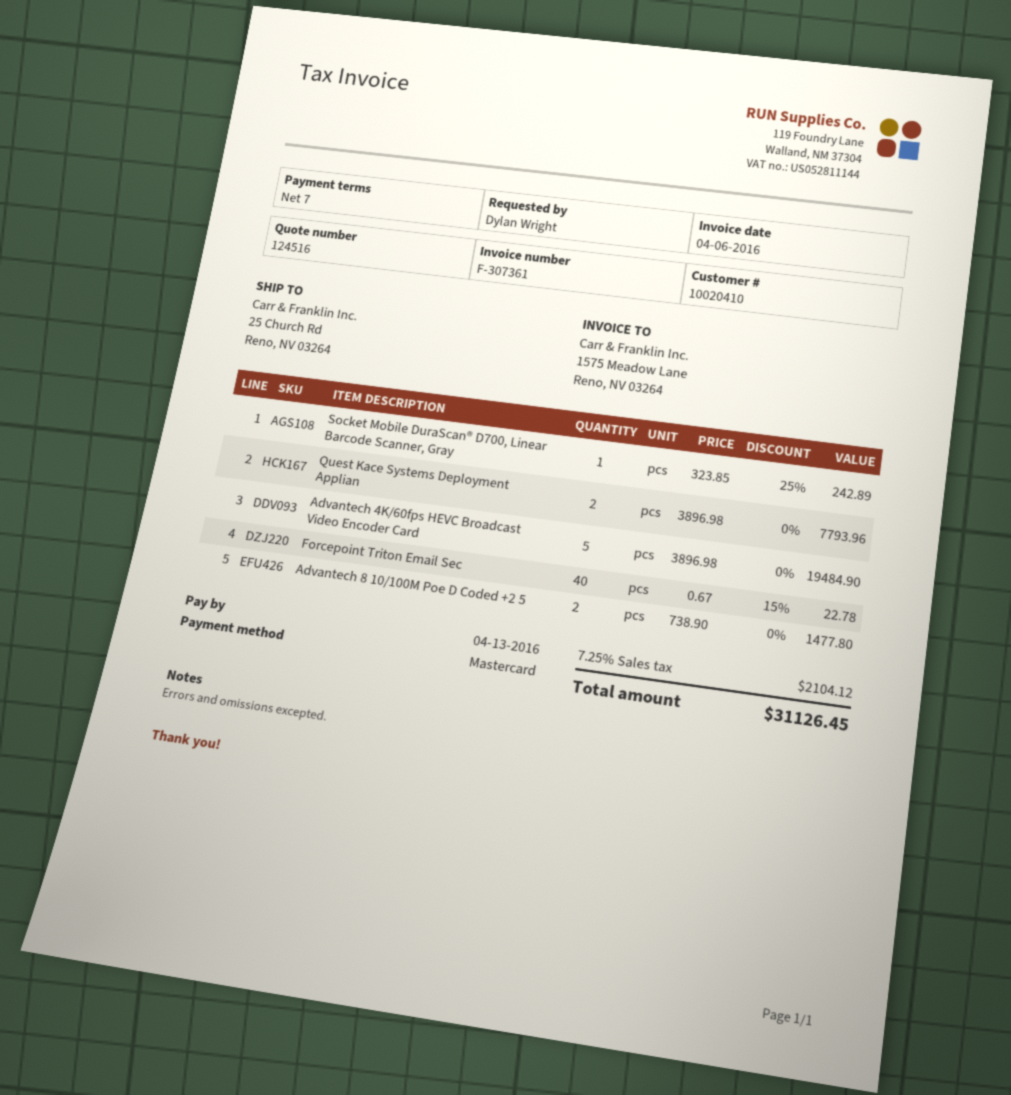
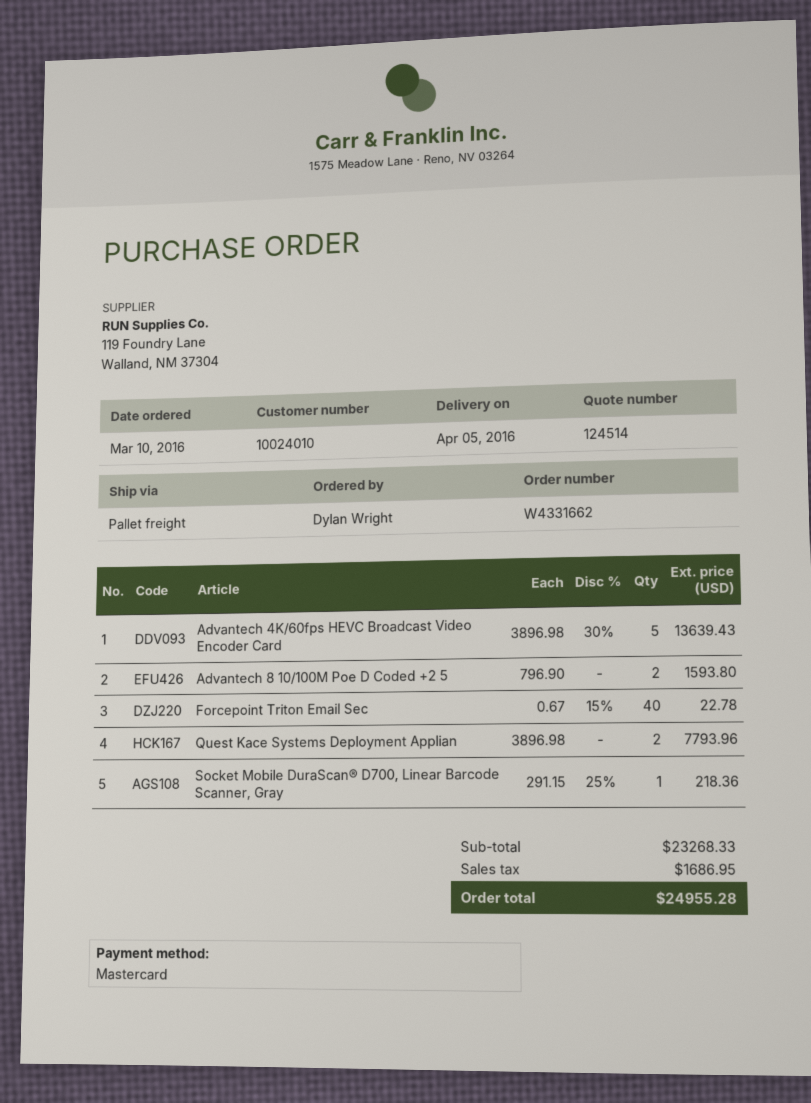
quote number: 124516 -> 124514
customer number: 10020410 -> 10024010
Socket Mobile DuraScan® D700, Linear Barcode Scanner, Gray: 1 x 323.85 - 25% = 242.89 -> 1 x 291.15 - 25% = 218.36
Advantech 4K/60fps HEVC Broadcast Video Encoder Card: 5 x 3896.98 = 19484.90 -> 5 x 3896.98 - 30% = 13639.43
Advantech 8 10/100M Poe D Coded +2 5: 2 x 738.90 = 1477.80 -> 2 x 796.90 = 1593.80
tax: 2104.12 -> 1686.95
total: 31126.45 -> 24955.28

